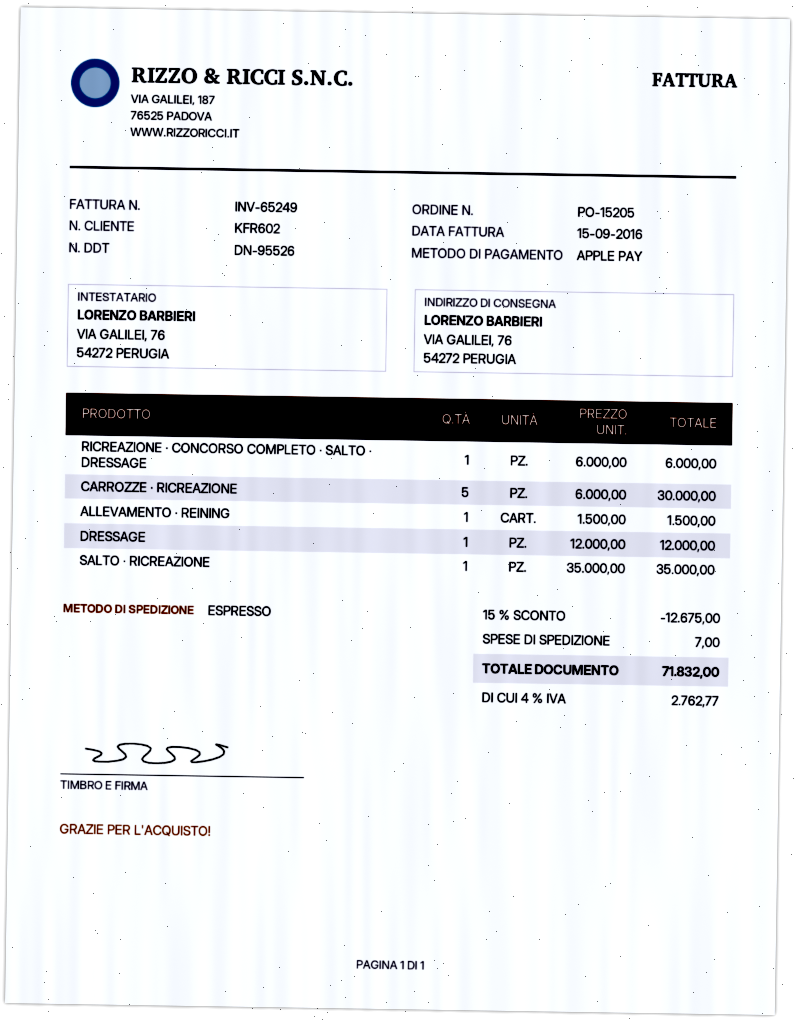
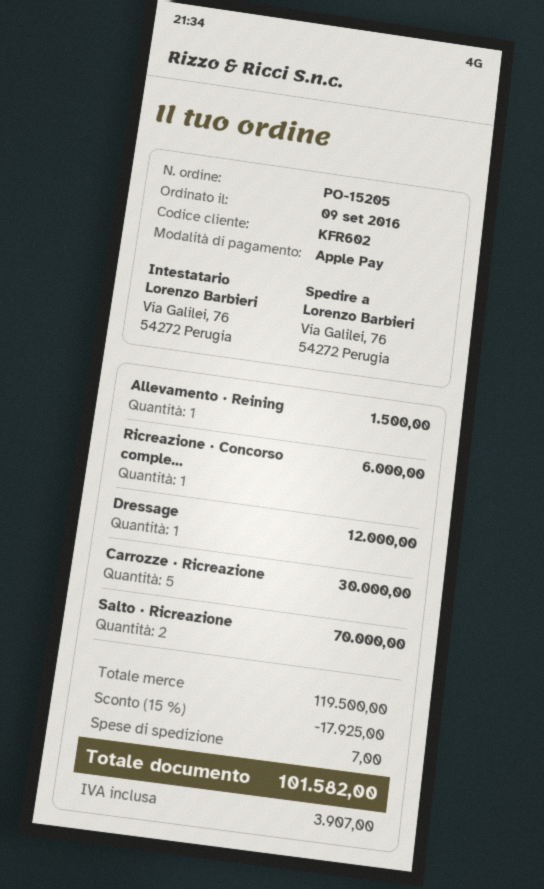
SALTO · RICREAZIONE: 1 for 35000.00 -> 2 for 70000.00
discount: 15% = 12675.00 -> 15% = 17925.00
tax: 2762.77 -> 3907.00
total: 71832.00 -> 101582.00

